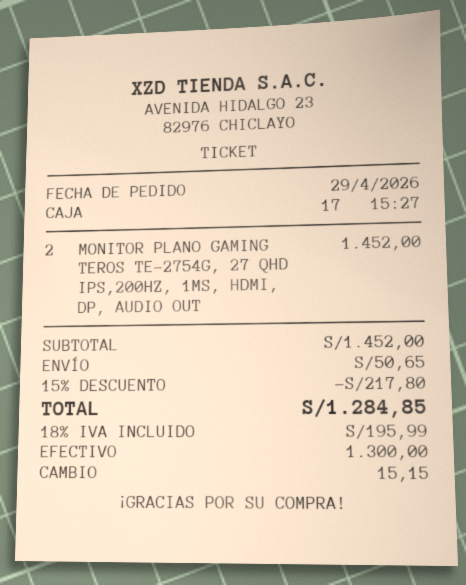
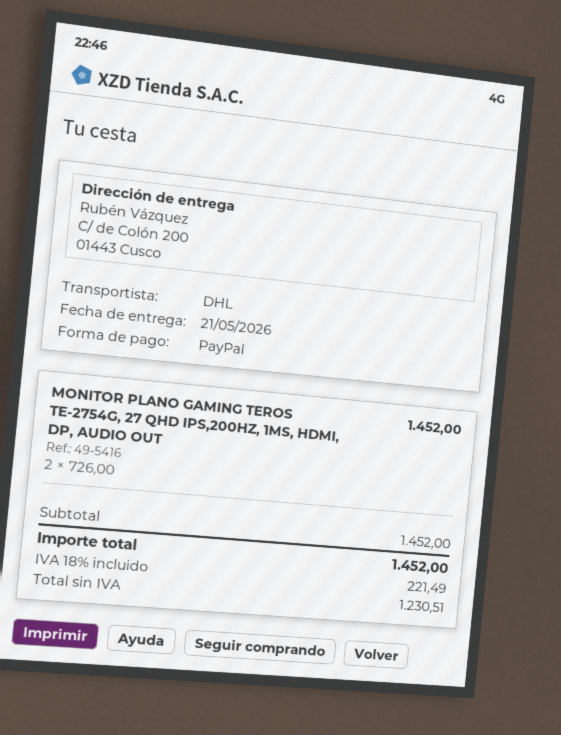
payment method: cash -> PayPal
discount: 15% = 217.80 -> none
shipping: 50.65 -> none
tax: 18% = 195.99 -> 18% = 221.49
total: 1284.85 -> 1452.00

